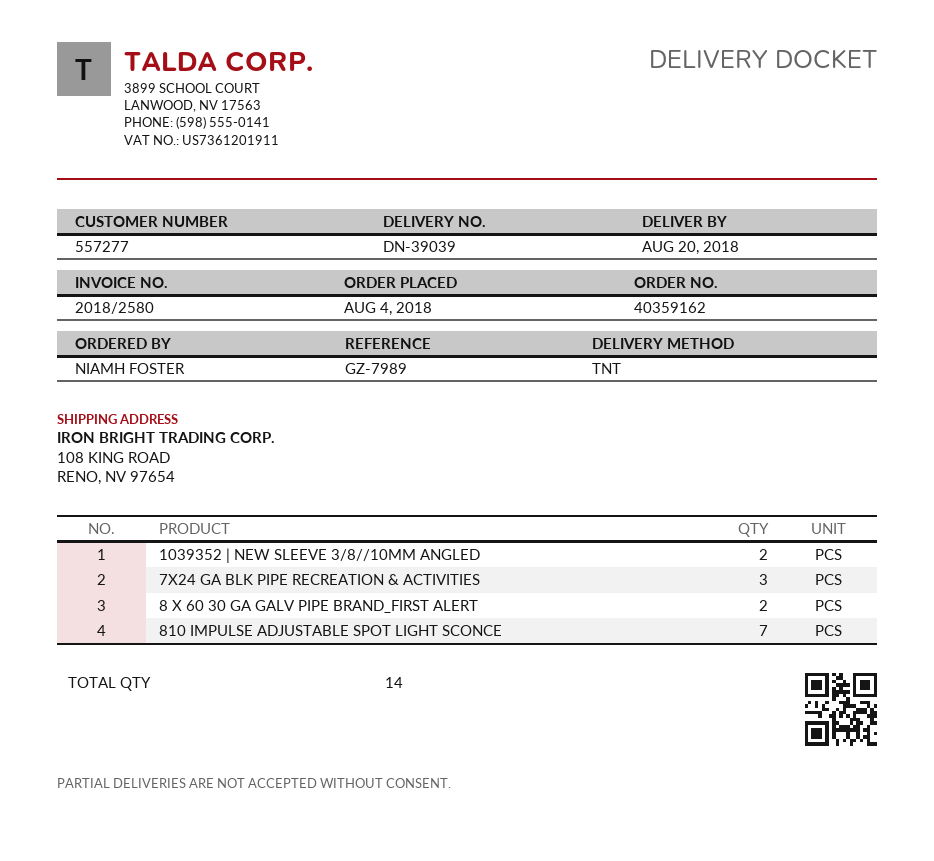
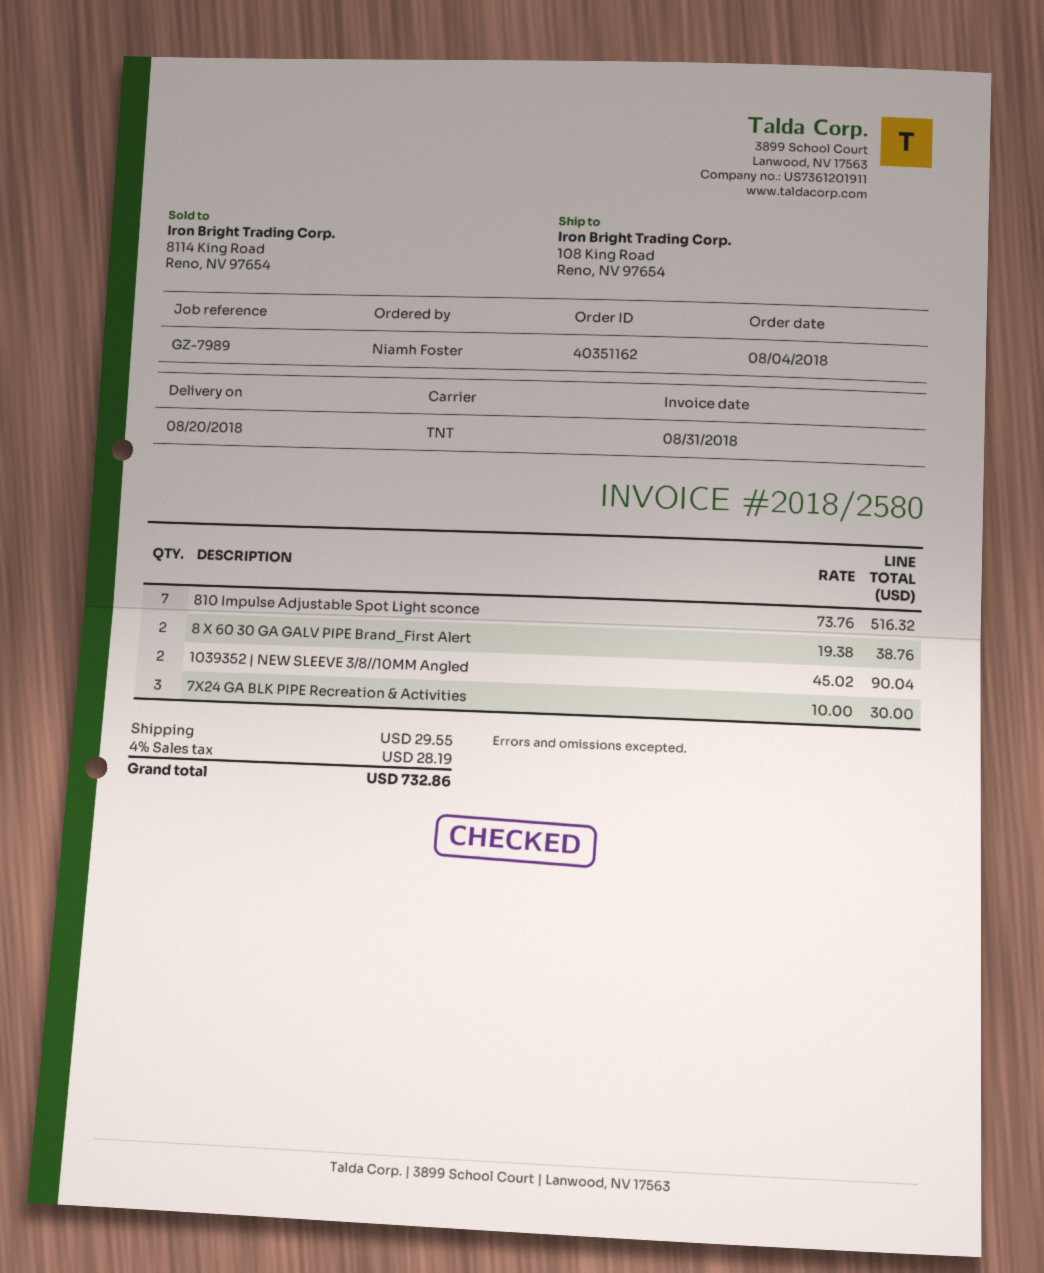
order number: 40359162 -> 40351162

